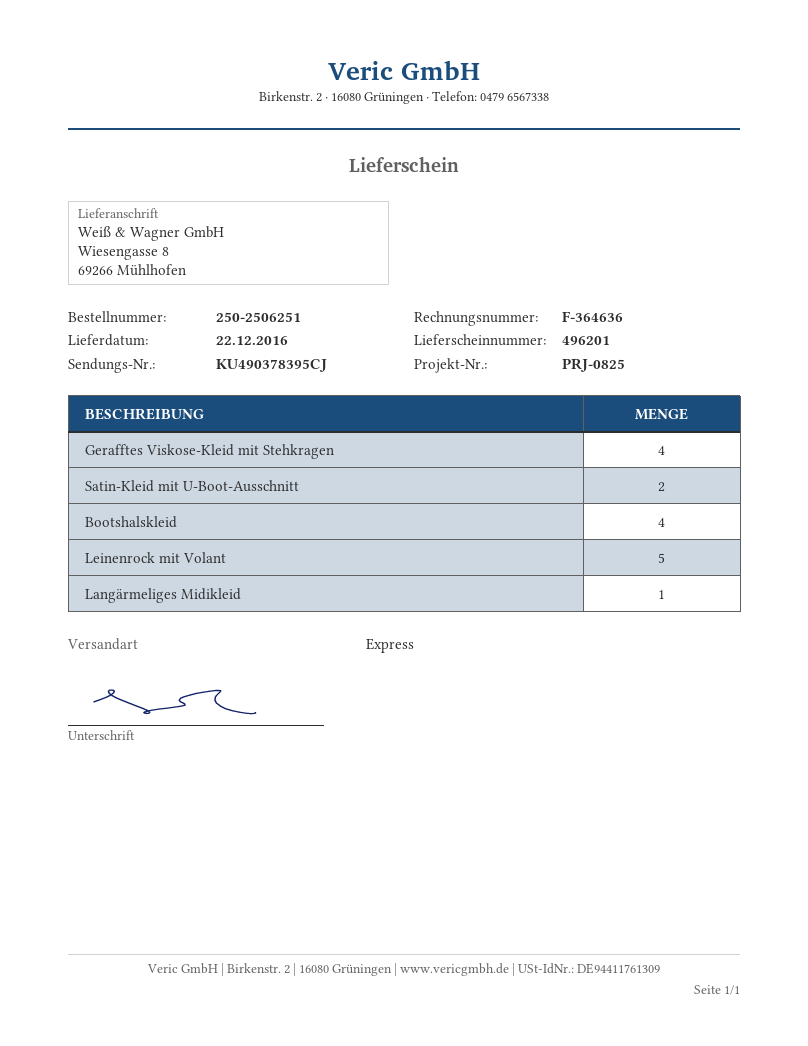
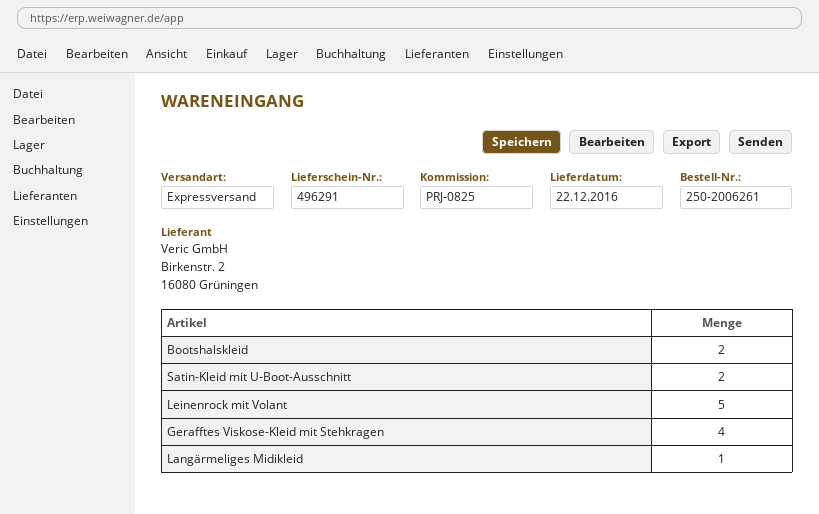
order number: 250-2506251 -> 250-2006261
delivery note number: 496201 -> 496291
Bootshalskleid: 4 -> 2

